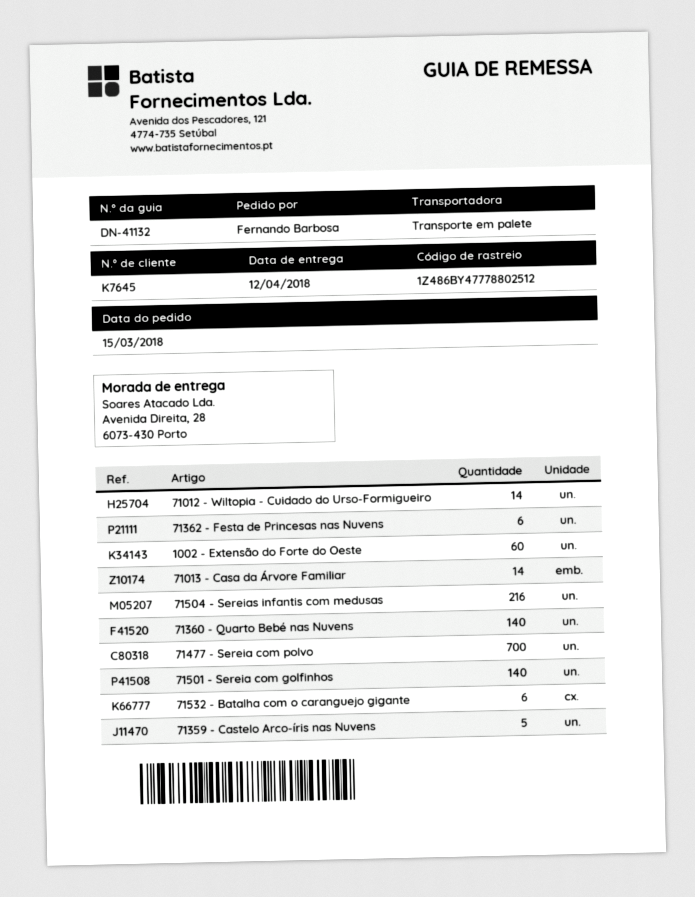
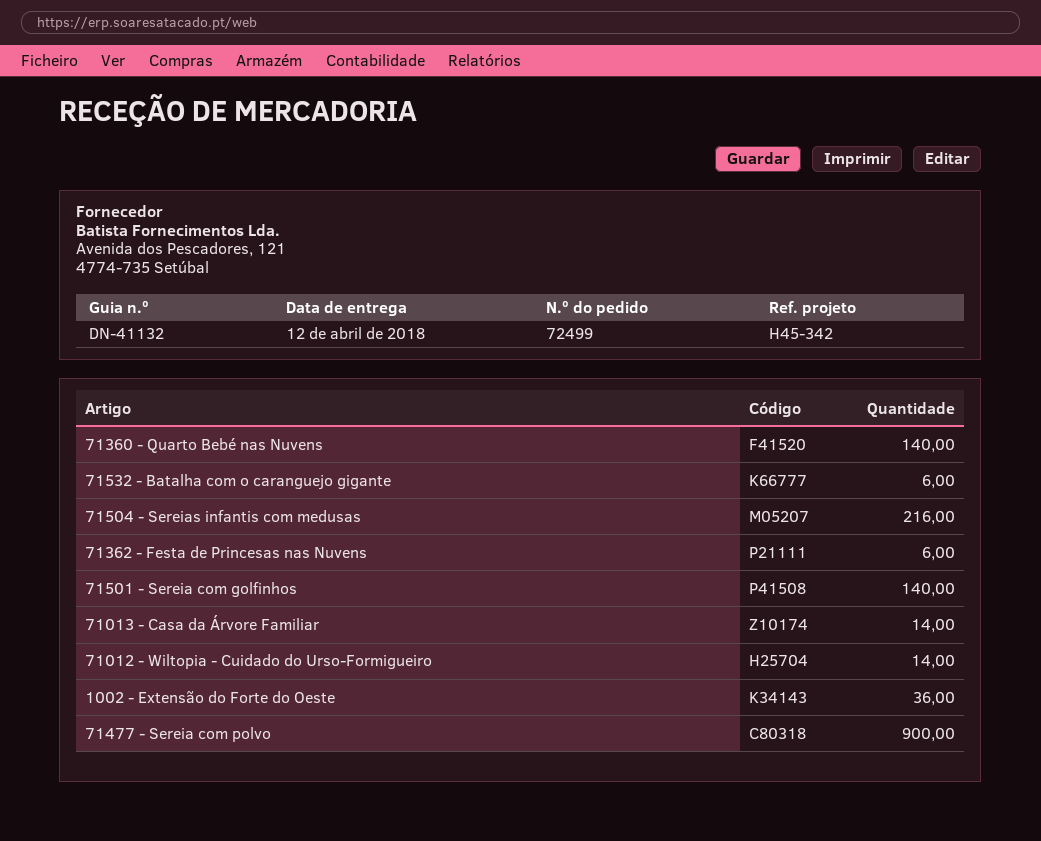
1002 - Extensão do Forte do Oeste: 60 -> 36
71477 - Sereia com polvo: 700 -> 900
71359 - Castelo Arco-íris nas Nuvens: 5 -> none

